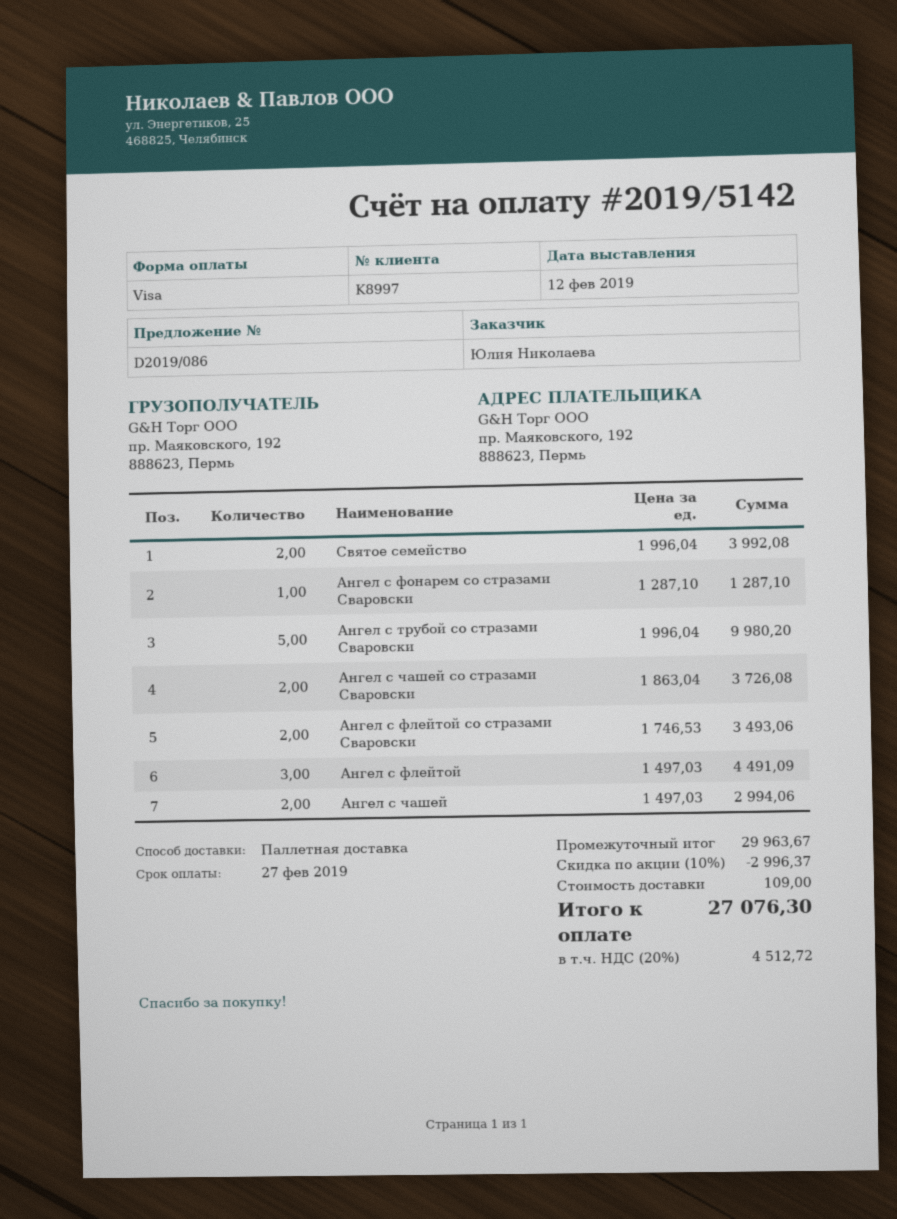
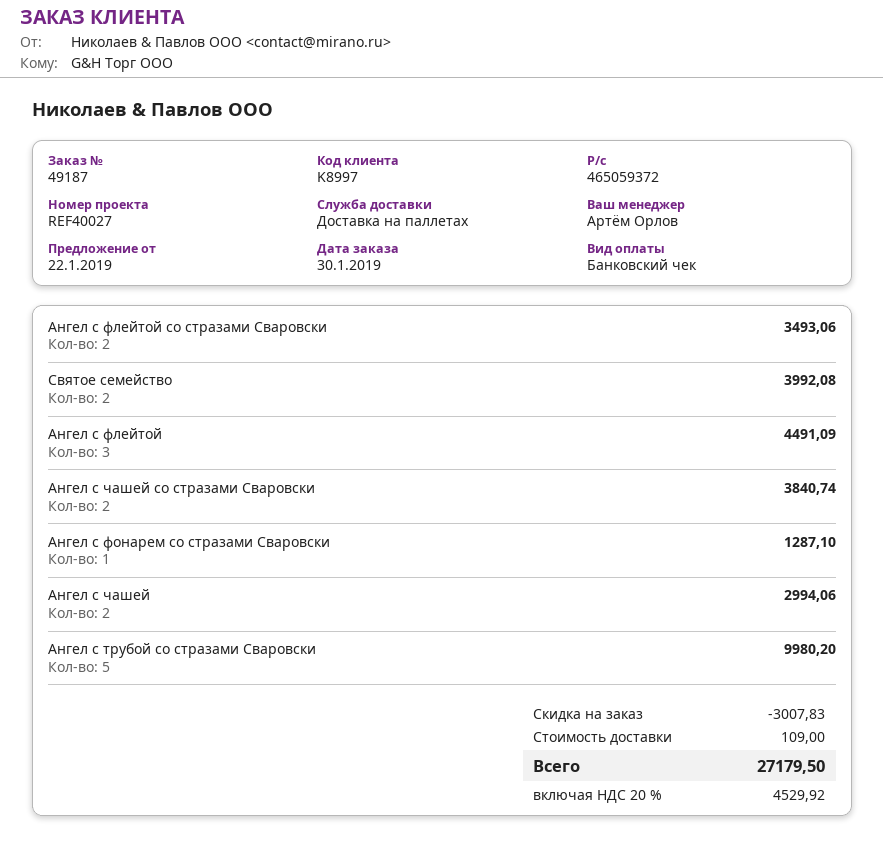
payment method: Visa -> cheque
Ангел с чашей со стразами Сваровски: 2 for 3726.08 -> 2 for 3840.74
discount: 2996.37 -> 3007.83
tax: 20% = 4512.72 -> 20% = 4529.92
total: 27076.30 -> 27179.50

